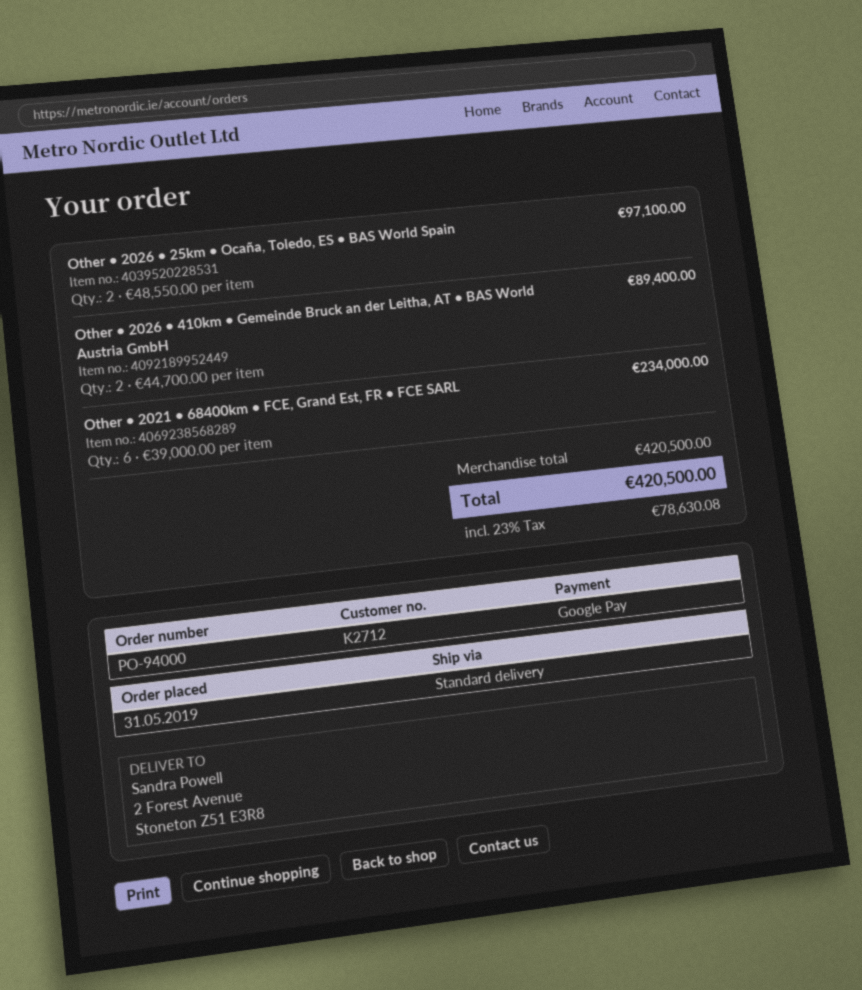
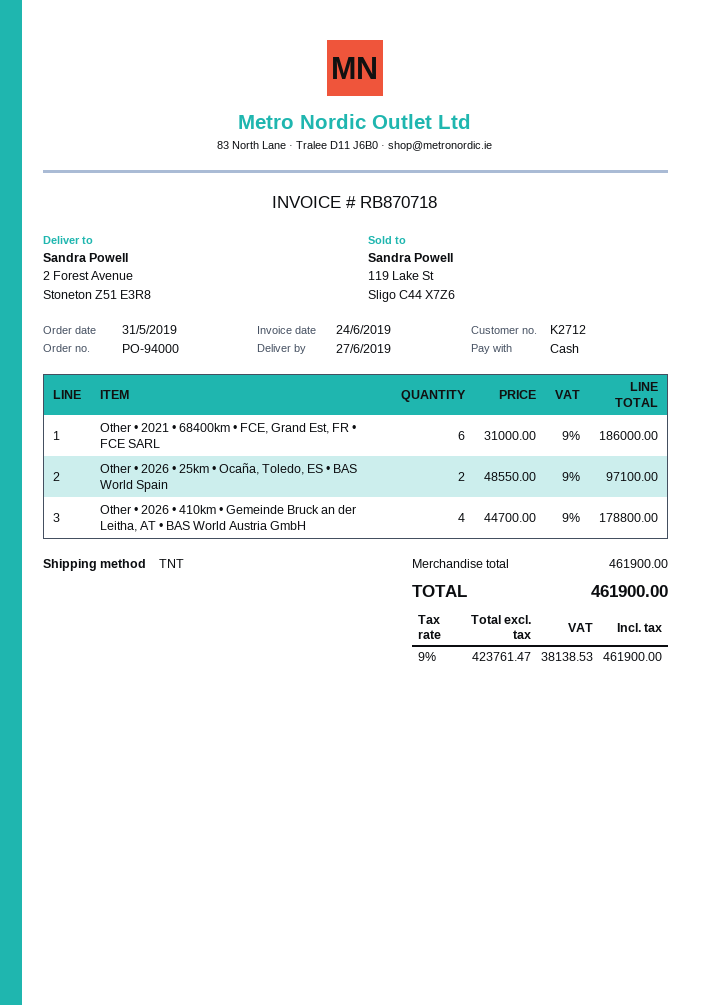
payment method: Google Pay -> cash
shipping method: standard -> TNT
Other • 2026 • 410km • Gemeinde Bruck an der Leitha, AT • BAS World Austria GmbH: 2 x 44700.00 = 89400.00 -> 4 x 44700.00 = 178800.00
Other • 2021 • 68400km • FCE, Grand Est, FR • FCE SARL: 6 x 39000.00 = 234000.00 -> 6 x 31000.00 = 186000.00
subtotal: 420500.00 -> 461900.00
tax: 23% = 78630.08 -> 9% = 38138.53
total: 420500.00 -> 461900.00

